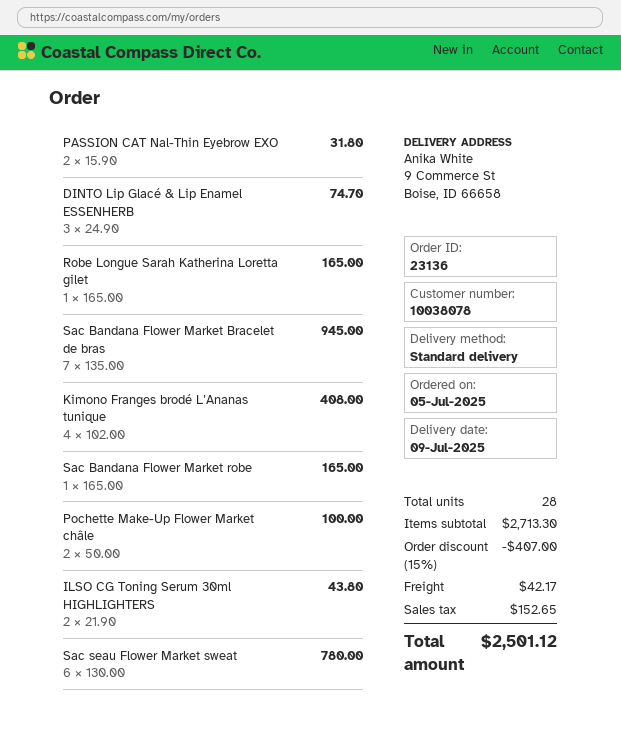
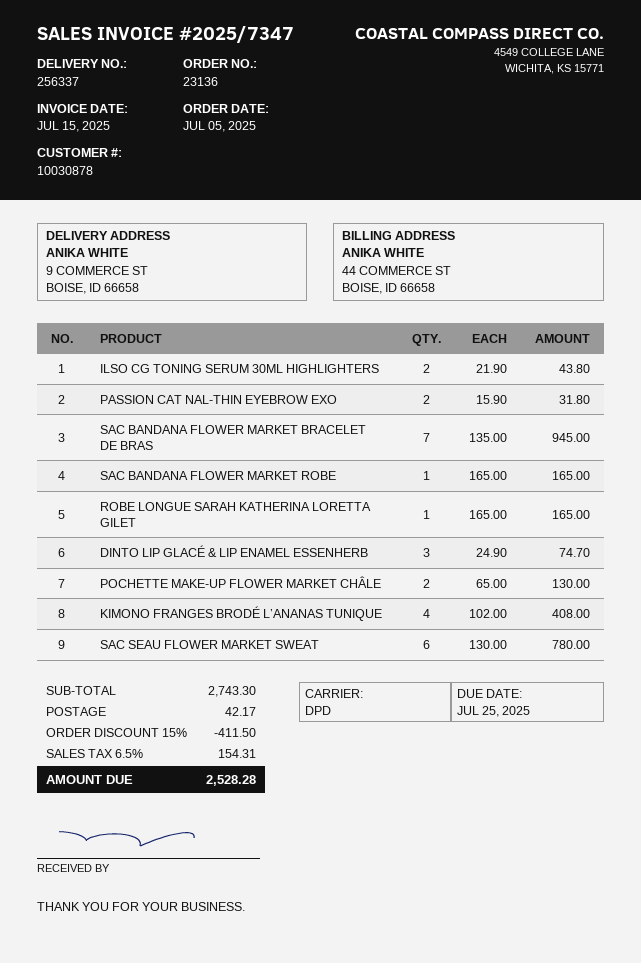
customer number: 10038078 -> 10030878
shipping method: standard -> DPD
Pochette Make-Up Flower Market châle: 2 x 50.00 = 100.00 -> 2 x 65.00 = 130.00
subtotal: 2713.30 -> 2743.30
discount: 15% = 407.00 -> 15% = 411.50
tax: 152.65 -> 154.31
total: 2501.12 -> 2528.28

